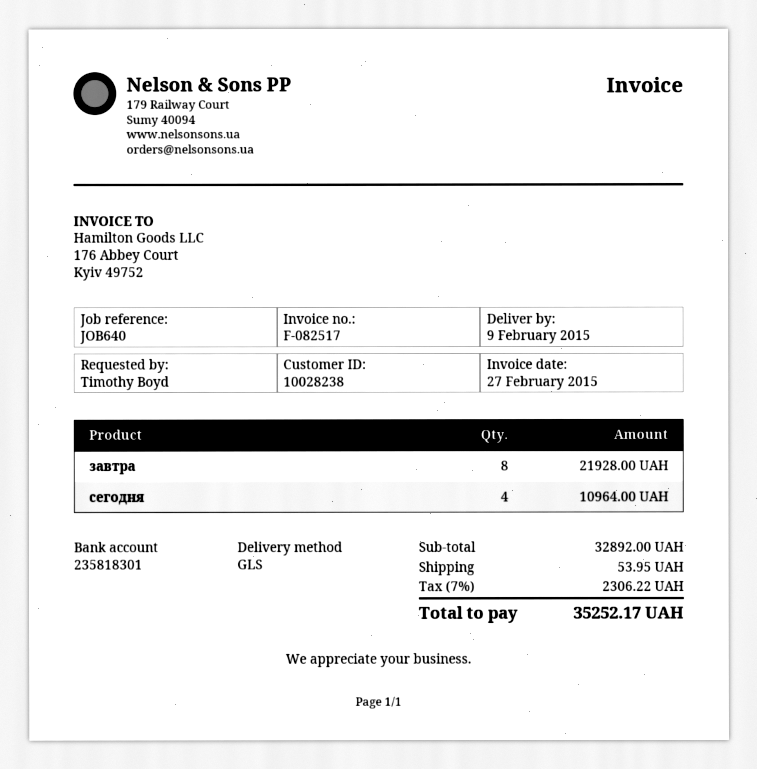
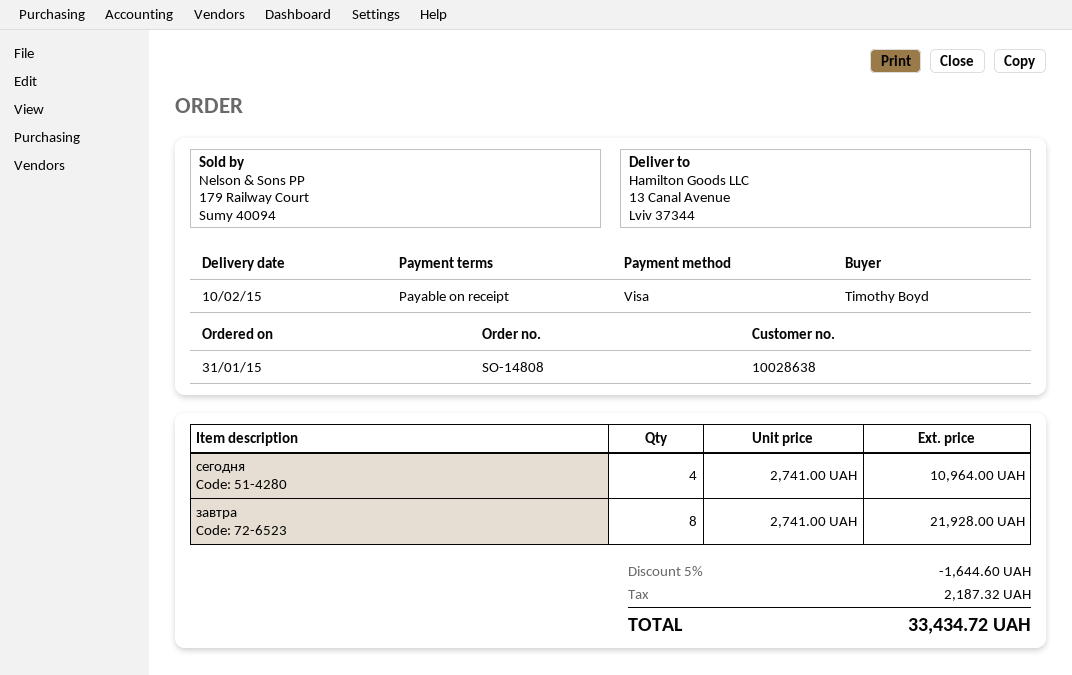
delivery date: 2015-02-09 -> 2015-02-10
customer number: 10028238 -> 10028638
discount: none -> 5% = 1644.60
shipping: 53.95 -> none
tax: 2306.22 -> 2187.32
total: 35252.17 -> 33434.72

